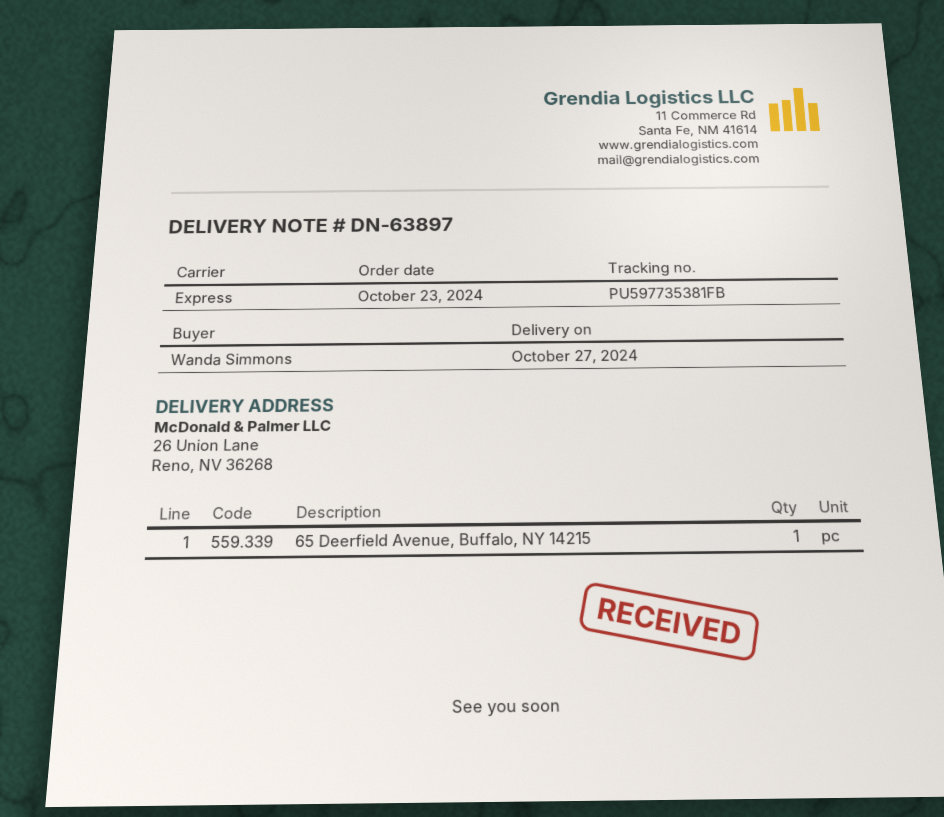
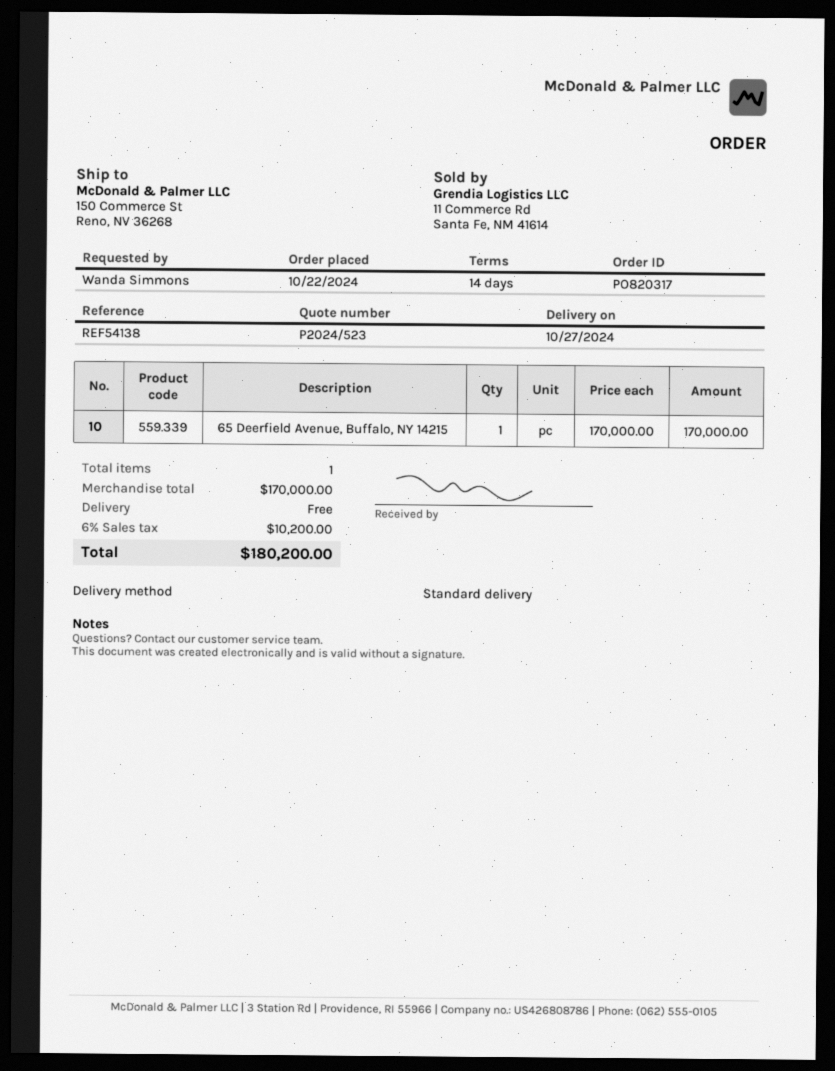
order date: 2024-10-23 -> 2024-10-22
shipping method: express -> standard
ship to: 26 Union Lane, Reno, NV 36268 -> 150 Commerce St, Reno, NV 36268

